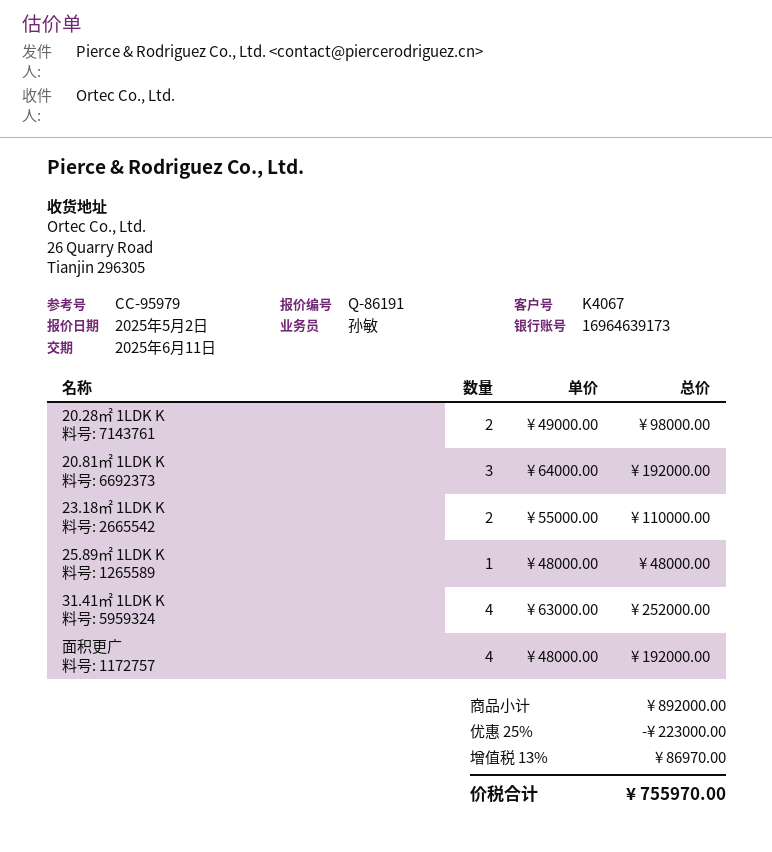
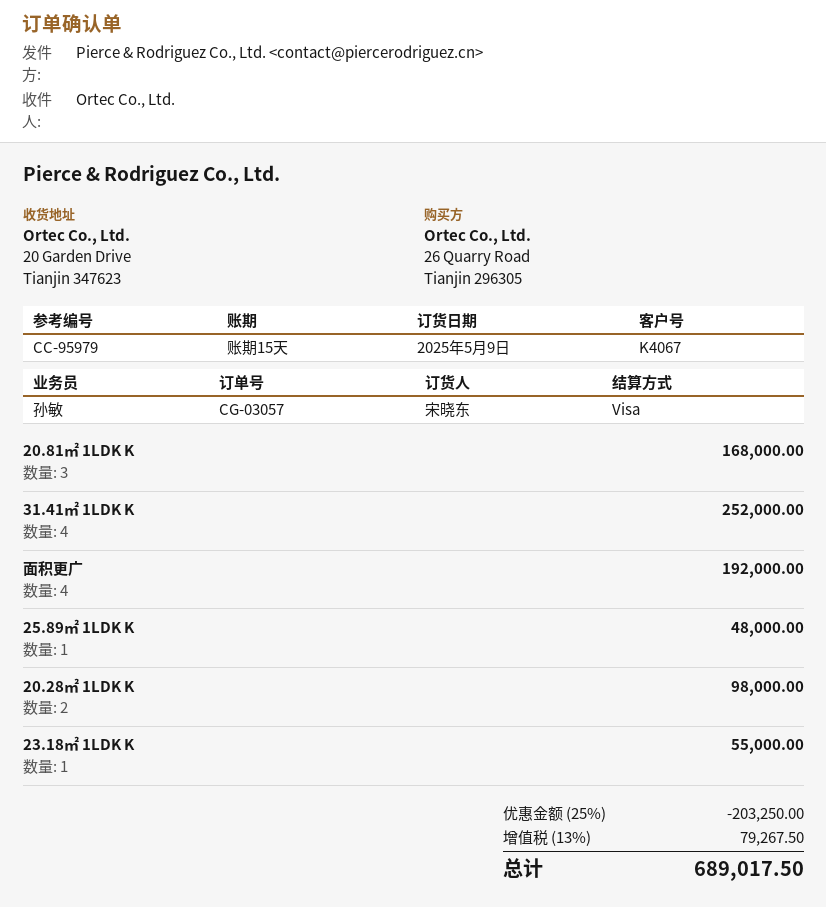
ship to: 26 Quarry Road, Tianjin 296305 -> 20 Garden Drive, Tianjin 347623
20.81㎡ 1LDK K: 3 for 192000.00 -> 3 for 168000.00
23.18㎡ 1LDK K: 2 for 110000.00 -> 1 for 55000.00
discount: 25% = 223000.00 -> 25% = 203250.00
tax: 13% = 86970.00 -> 13% = 79267.50
total: 755970.00 -> 689017.50

